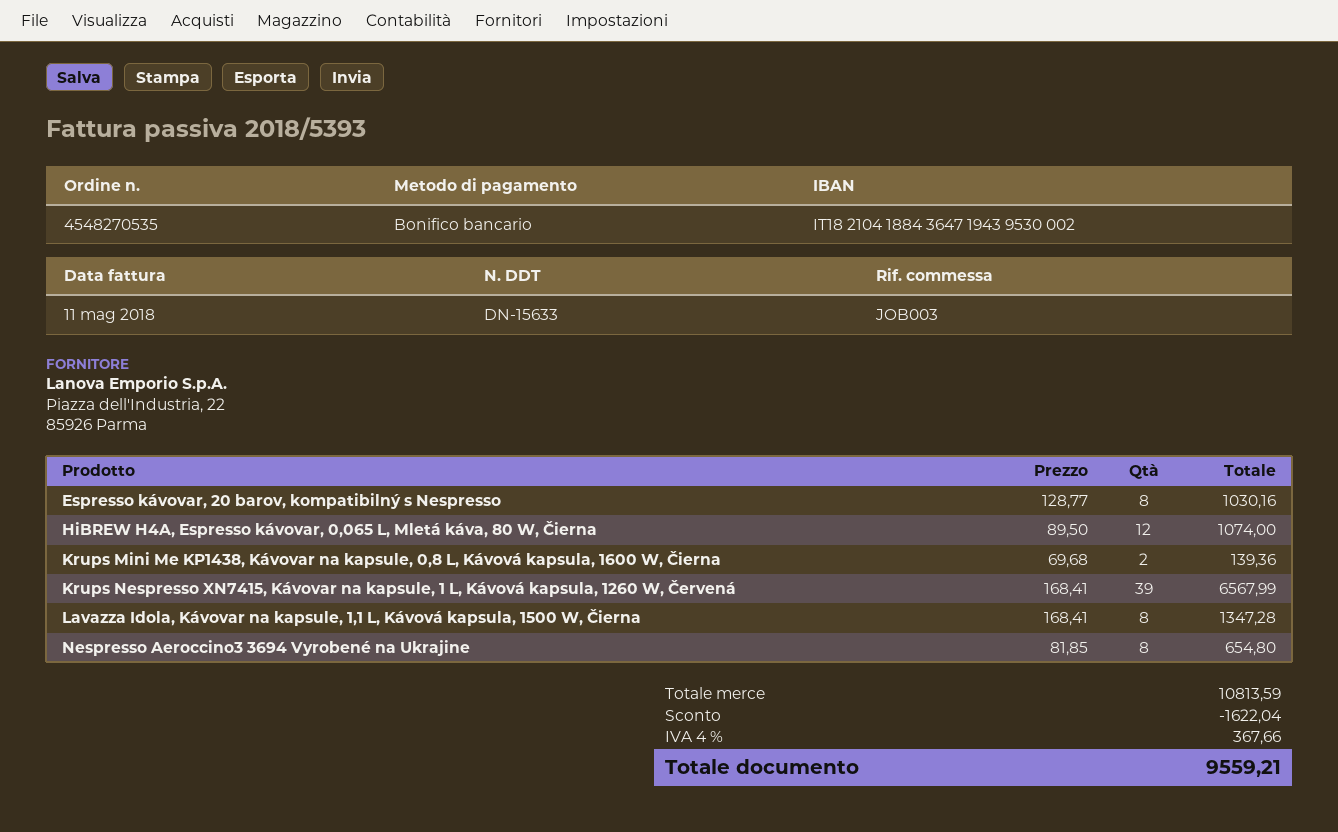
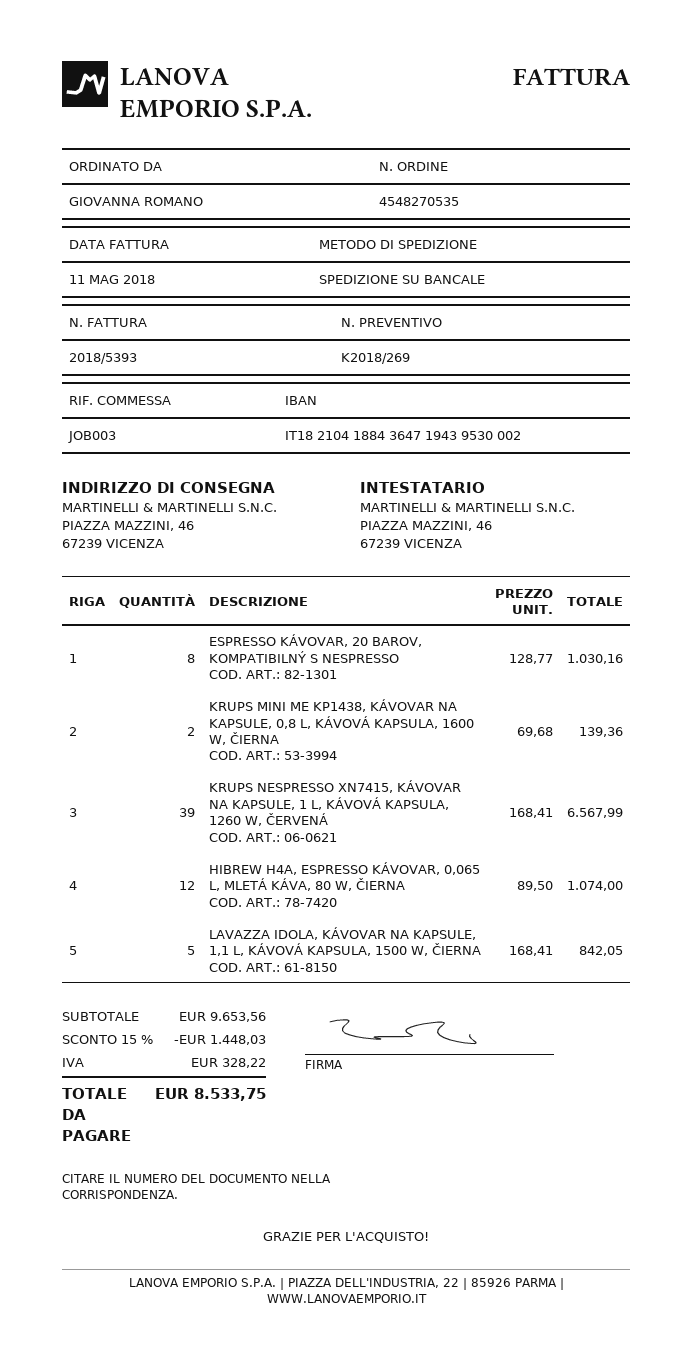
Lavazza Idola, Kávovar na kapsule, 1,1 L, Kávová kapsula, 1500 W, Čierna: 8 x 168.41 = 1347.28 -> 5 x 168.41 = 842.05
Nespresso Aeroccino3 3694 Vyrobené na Ukrajine: 8 x 81.85 = 654.80 -> none
subtotal: 10813.59 -> 9653.56
discount: 1622.04 -> 1448.03
tax: 367.66 -> 328.22
total: 9559.21 -> 8533.75

